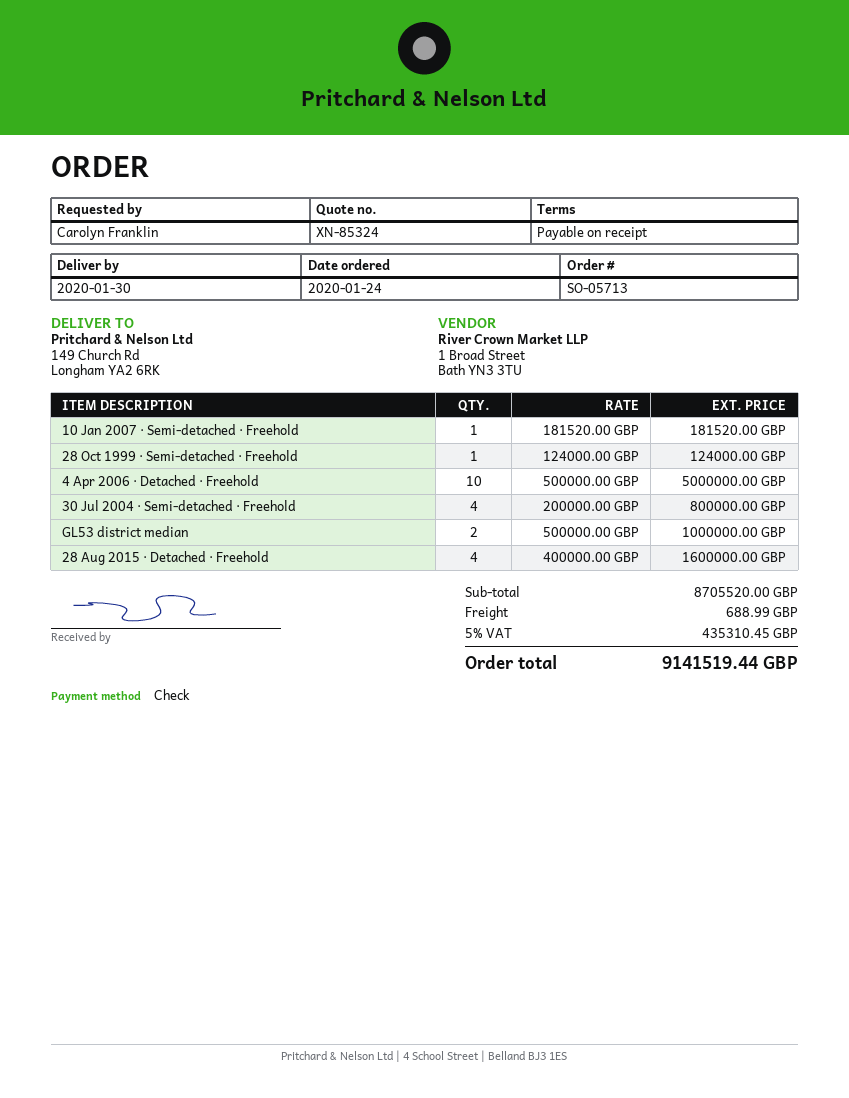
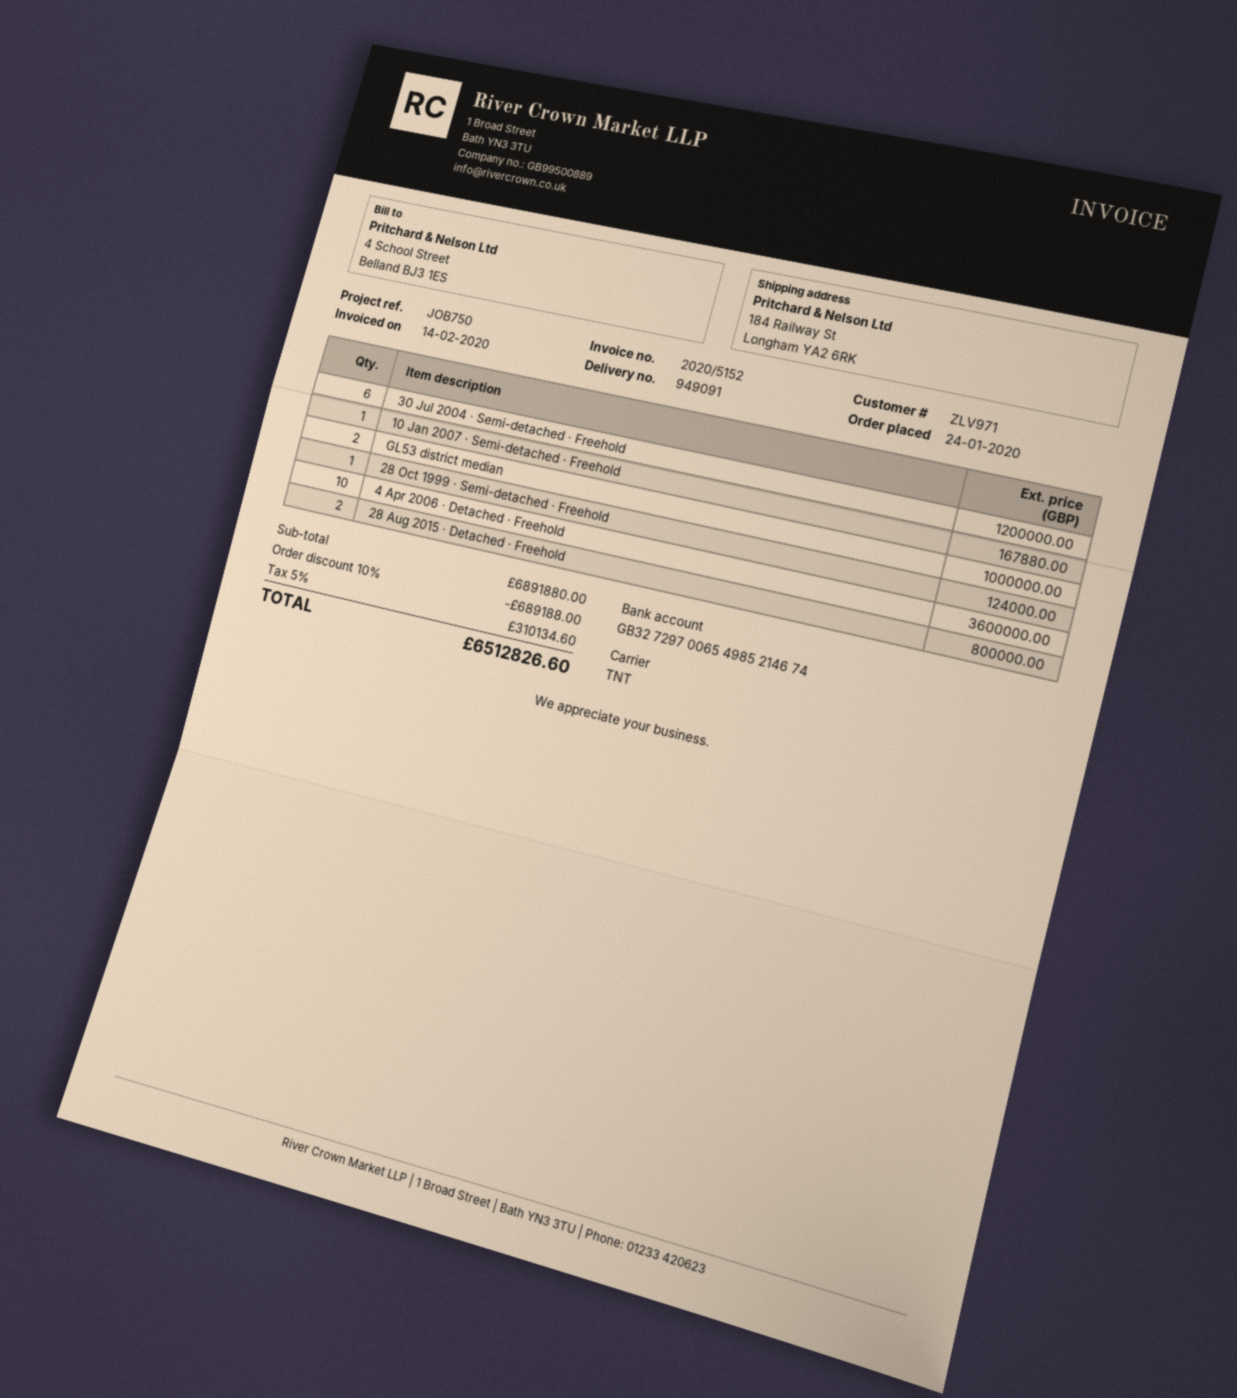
ship to: 149 Church Rd, Longham YA2 6RK -> 184 Railway St, Longham YA2 6RK
10 Jan 2007 · Semi-detached · Freehold: 1 for 181520.00 -> 1 for 167880.00
4 Apr 2006 · Detached · Freehold: 10 for 5000000.00 -> 10 for 3600000.00
30 Jul 2004 · Semi-detached · Freehold: 4 for 800000.00 -> 6 for 1200000.00
28 Aug 2015 · Detached · Freehold: 4 for 1600000.00 -> 2 for 800000.00
subtotal: 8705520.00 -> 6891880.00
discount: none -> 10% = 689188.00
shipping: 688.99 -> none
tax: 5% = 435310.45 -> 5% = 310134.60
total: 9141519.44 -> 6512826.60

